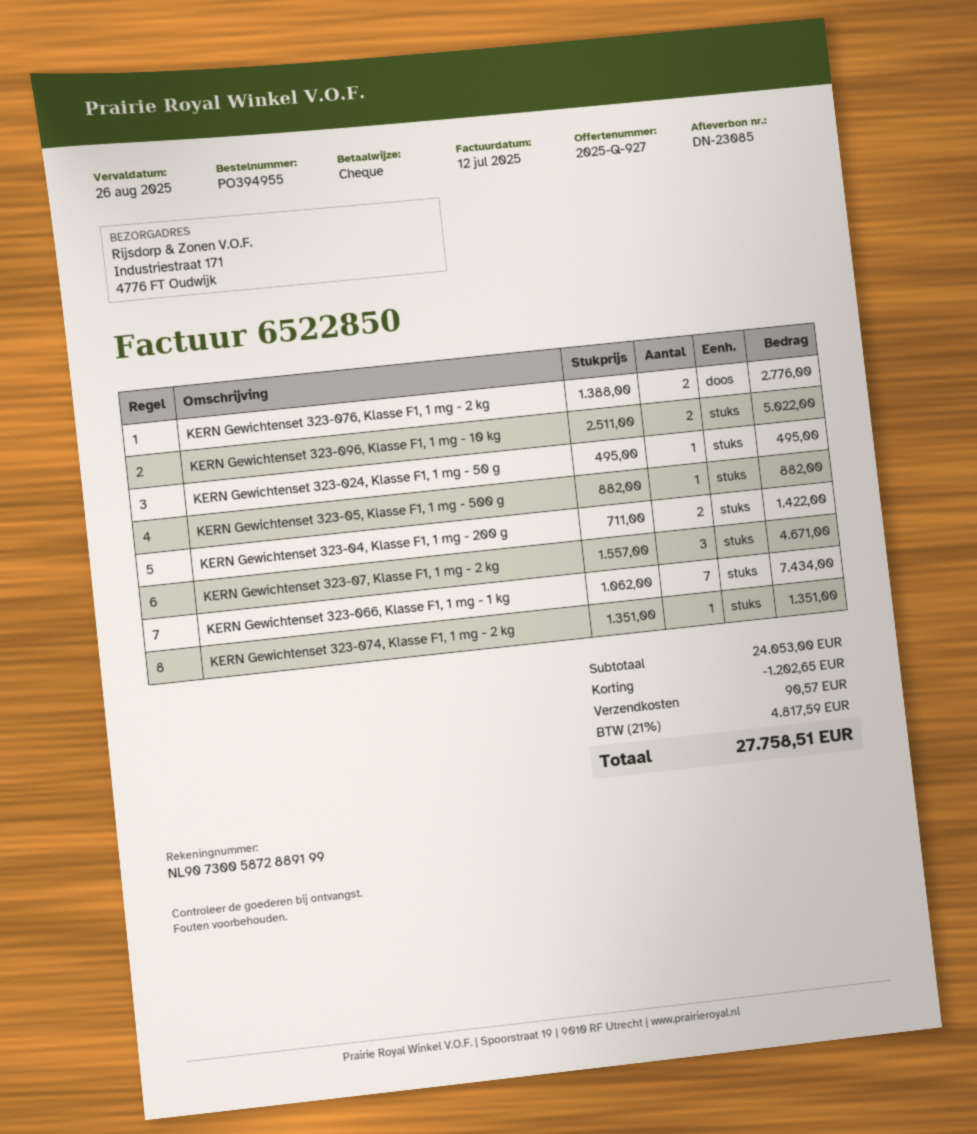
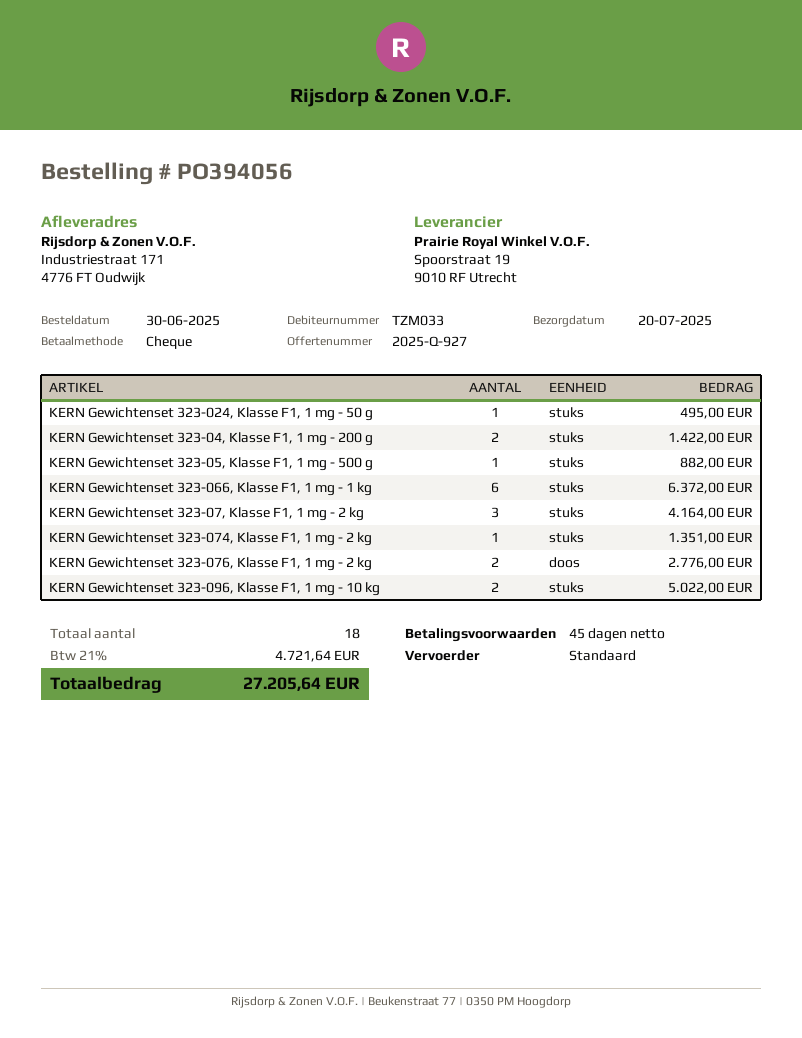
order number: PO394955 -> PO394056
KERN Gewichtenset 323-07, Klasse F1, 1 mg - 2 kg: 3 for 4671.00 -> 3 for 4164.00
KERN Gewichtenset 323-066, Klasse F1, 1 mg - 1 kg: 7 for 7434.00 -> 6 for 6372.00
discount: 1202.65 -> none
shipping: 90.57 -> none
tax: 21% = 4817.59 -> 21% = 4721.64
total: 27758.51 -> 27205.64

